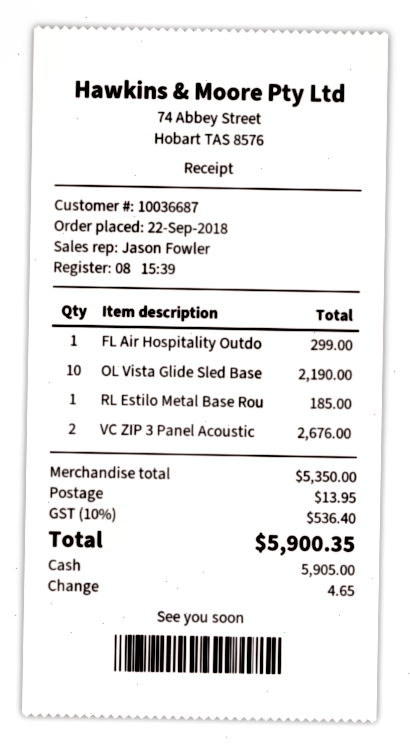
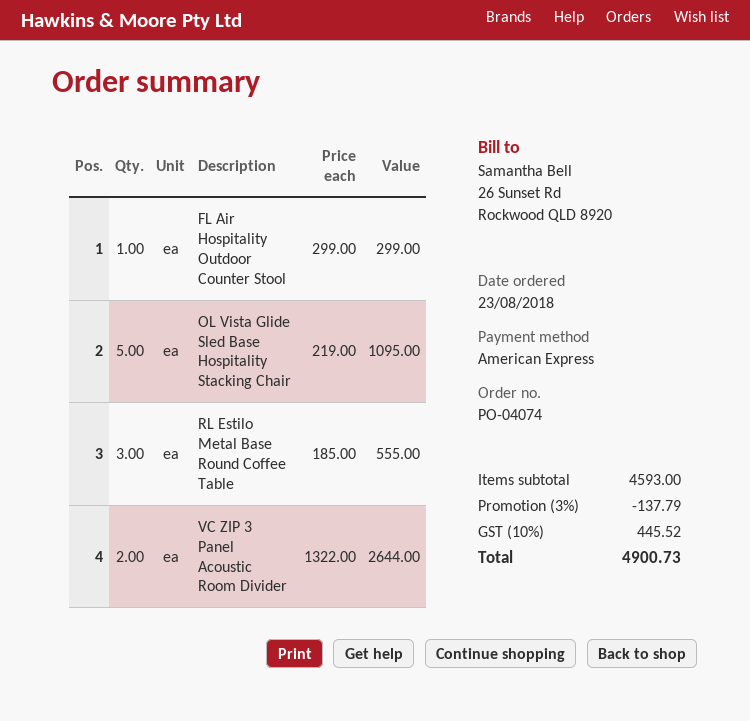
order date: 2018-09-22 -> 2018-08-23
payment method: cash -> American Express
OL Vista Glide Sled Base: 10 for 2190.00 -> 5 for 1095.00
RL Estilo Metal Base Rou: 1 for 185.00 -> 3 for 555.00
VC ZIP 3 Panel Acoustic: 2 for 2676.00 -> 2 for 2644.00
subtotal: 5350.00 -> 4593.00
discount: none -> 3% = 137.79
shipping: 13.95 -> none
tax: 10% = 536.40 -> 10% = 445.52
total: 5900.35 -> 4900.73

